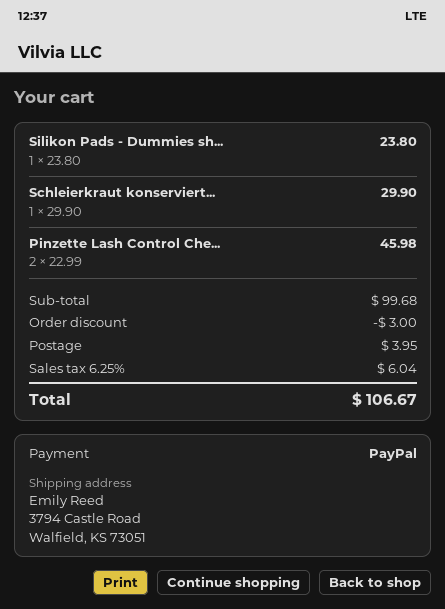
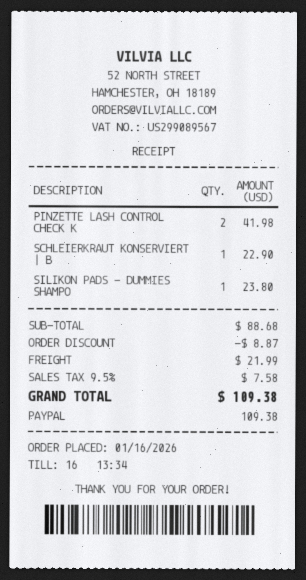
Schleierkraut konserviert...: 1 for 29.90 -> 1 for 22.90
Pinzette Lash Control Che...: 2 for 45.98 -> 2 for 41.98
subtotal: 99.68 -> 88.68
discount: 3.00 -> 8.87
shipping: 3.95 -> 21.99
tax: 6.25% = 6.04 -> 9.5% = 7.58
total: 106.67 -> 109.38

